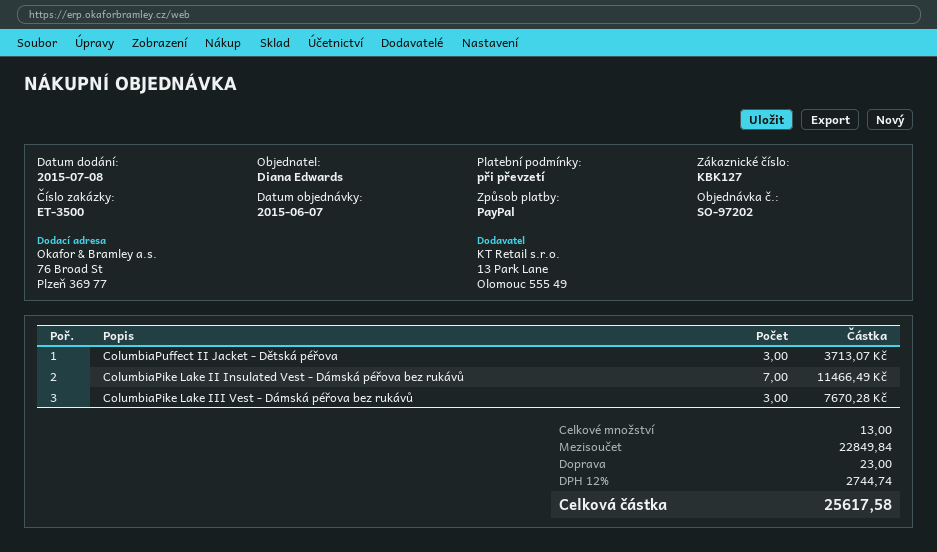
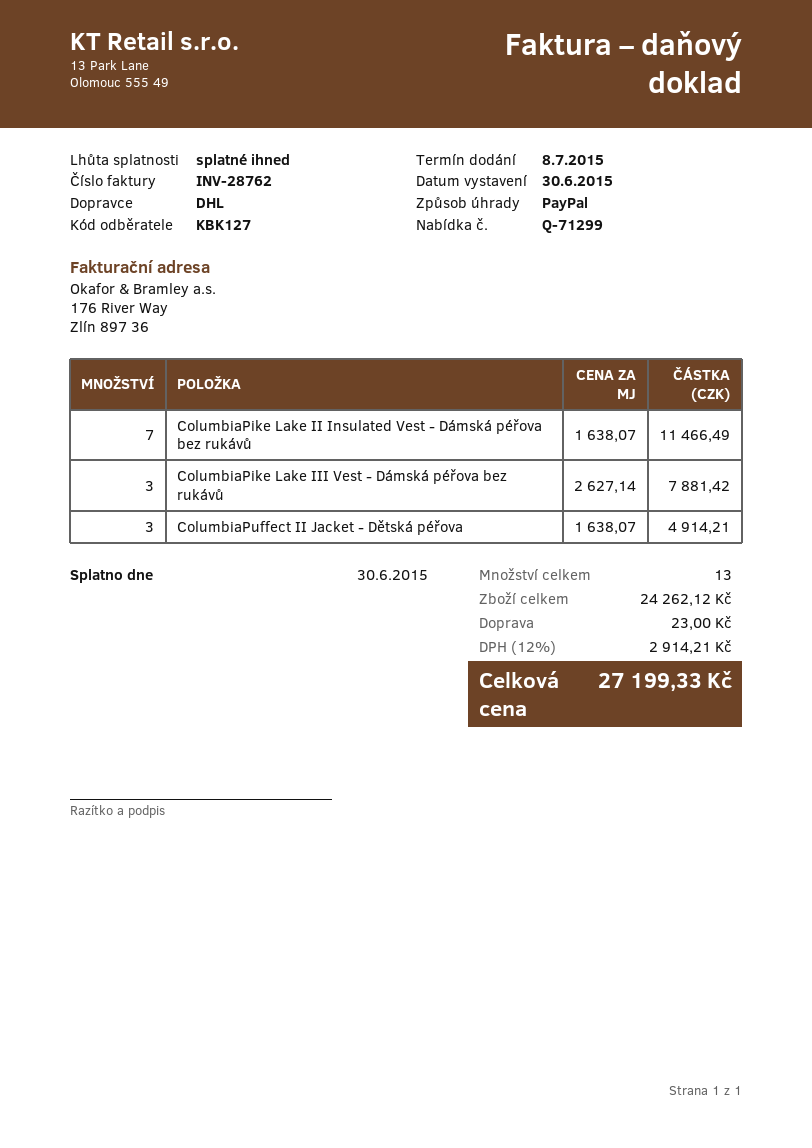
ColumbiaPuffect II Jacket - Dětská péřova: 3 for 3713.07 -> 3 for 4914.21
ColumbiaPike Lake III Vest - Dámská péřova bez rukávů: 3 for 7670.28 -> 3 for 7881.42
subtotal: 22849.84 -> 24262.12
tax: 12% = 2744.74 -> 12% = 2914.21
total: 25617.58 -> 27199.33

